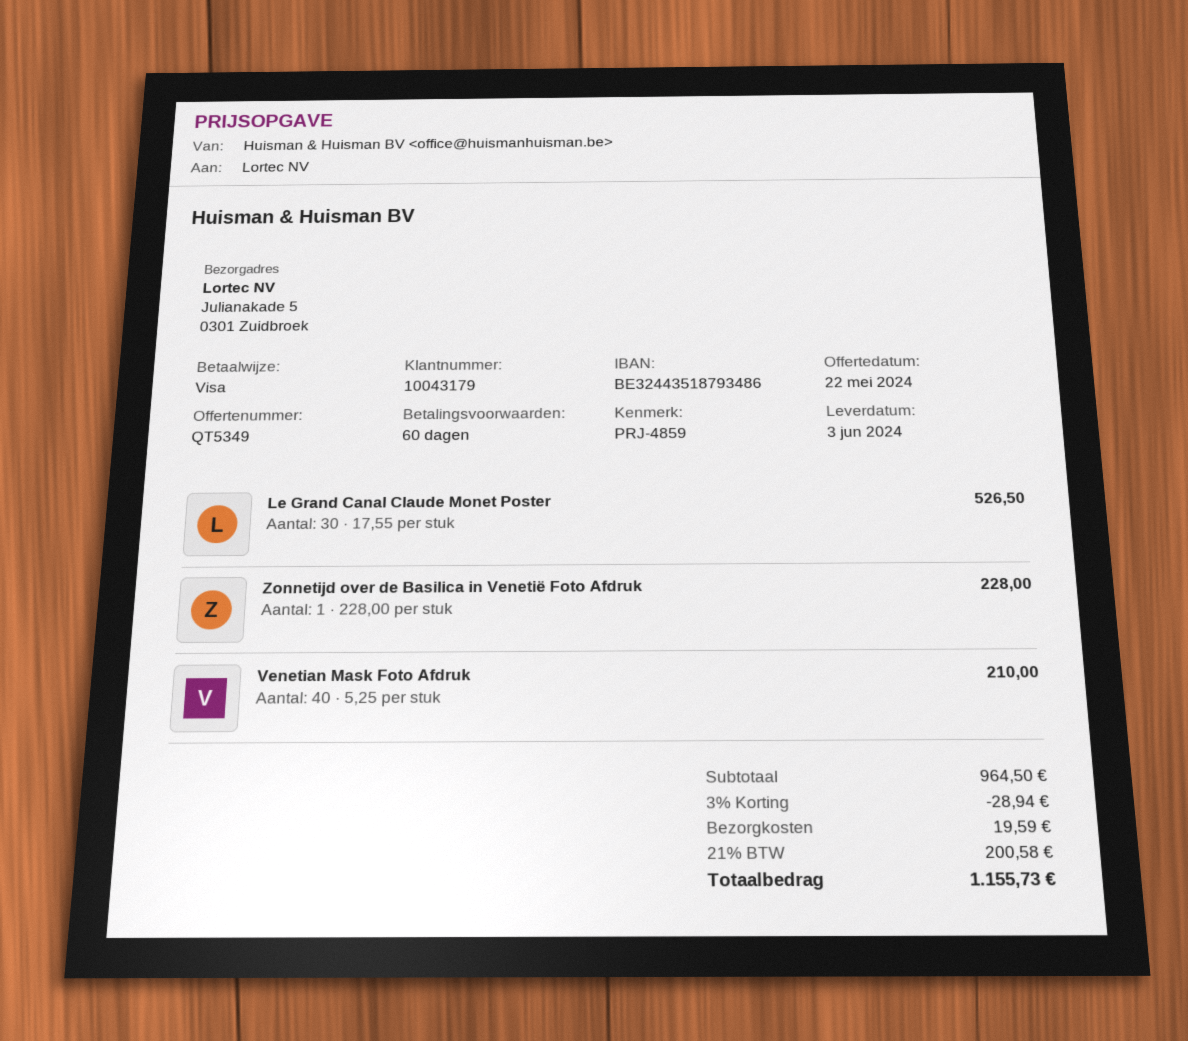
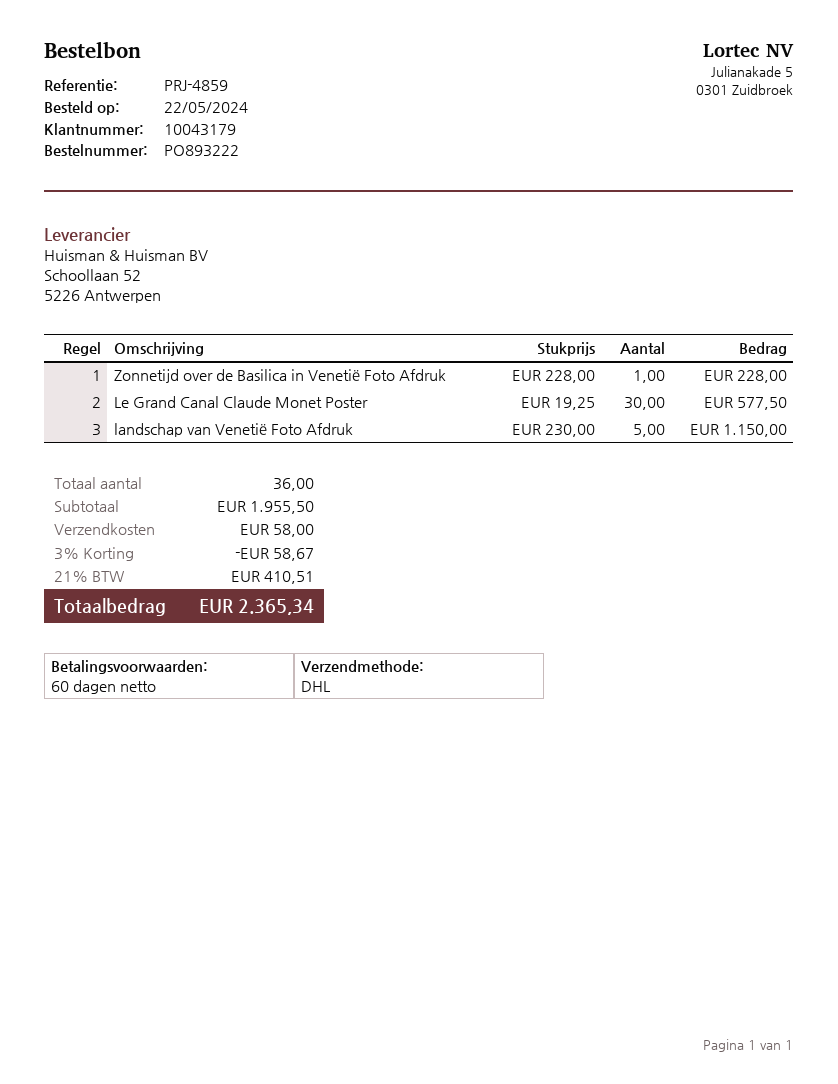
Le Grand Canal Claude Monet Poster: 30 x 17.55 = 526.50 -> 30 x 19.25 = 577.50
Venetian Mask Foto Afdruk: 40 x 5.25 = 210.00 -> none
landschap van Venetië Foto Afdruk: none -> 5 x 230.00 = 1150.00
subtotal: 964.50 -> 1955.50
discount: 3% = 28.94 -> 3% = 58.67
shipping: 19.59 -> 58.00
tax: 21% = 200.58 -> 21% = 410.51
total: 1155.73 -> 2365.34

